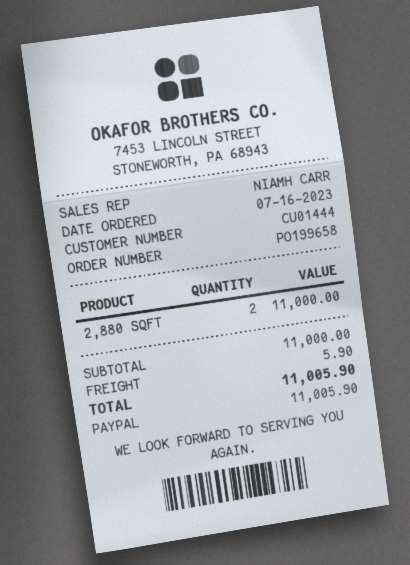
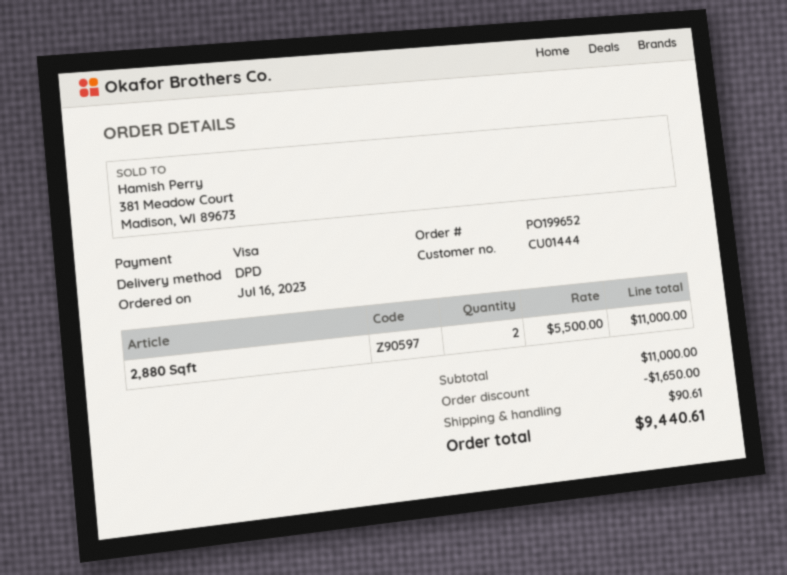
order number: PO199658 -> PO199652
payment method: PayPal -> Visa
discount: none -> 1650.00
shipping: 5.90 -> 90.61
total: 11005.90 -> 9440.61

